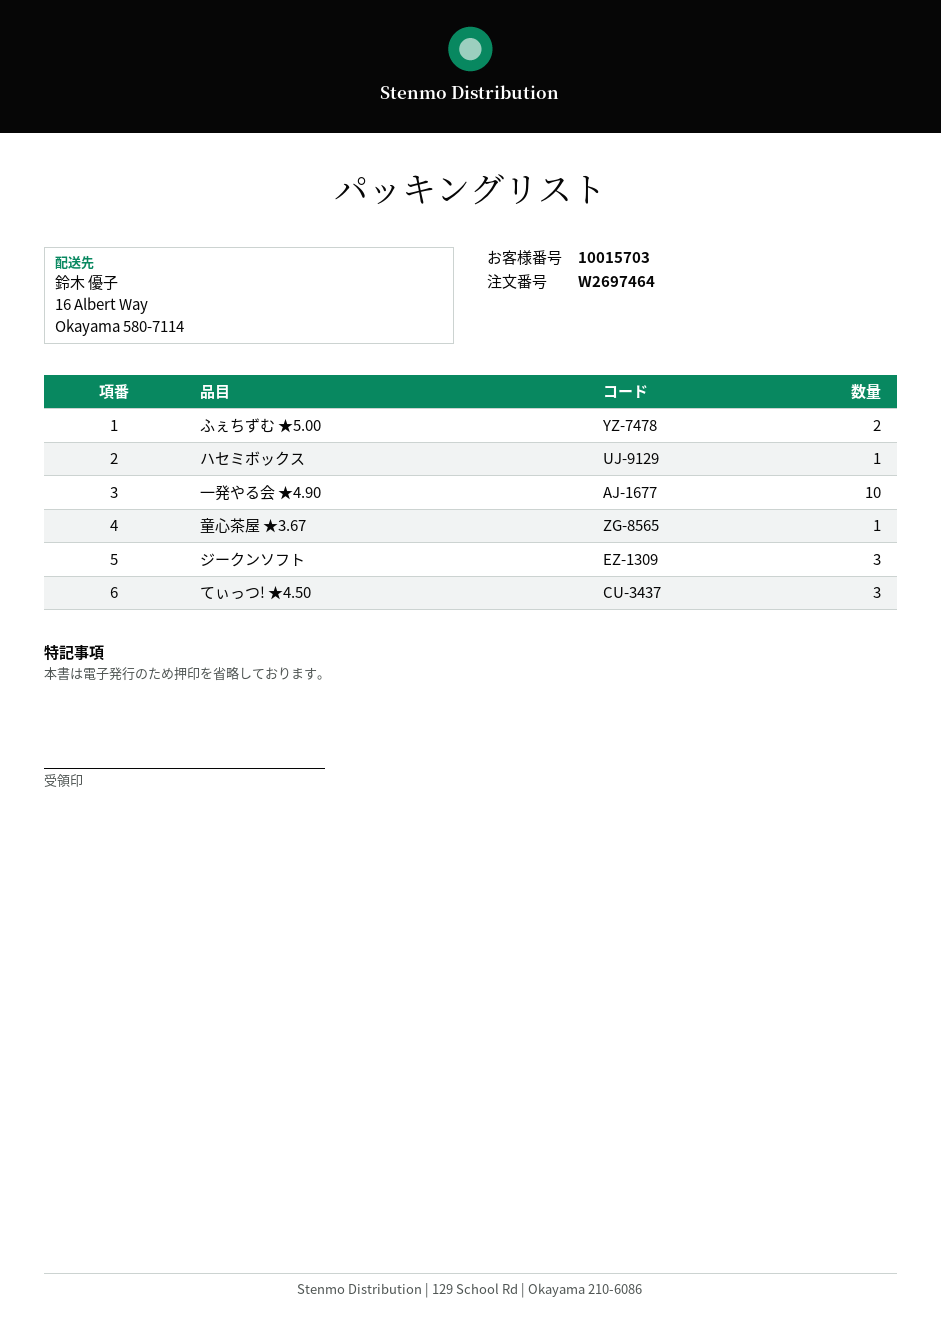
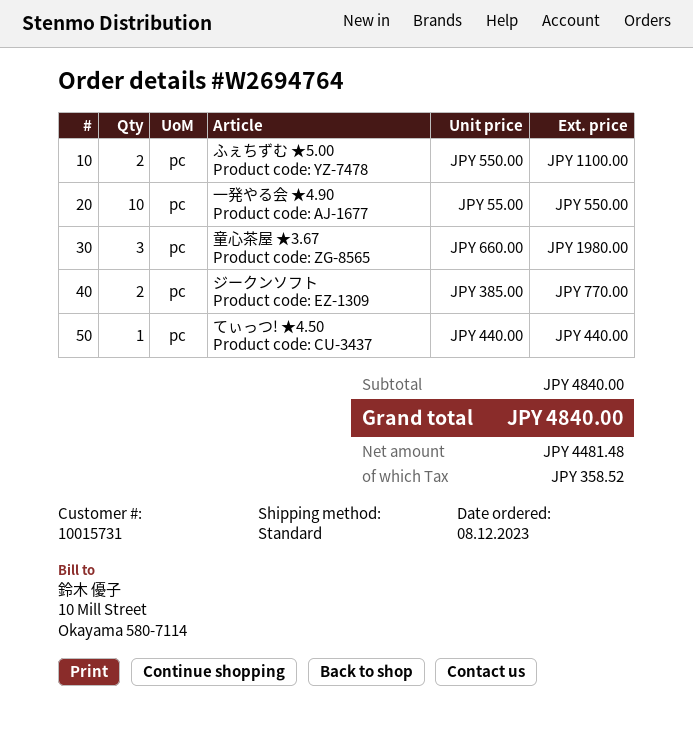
order number: W2697464 -> W2694764
customer number: 10015703 -> 10015731
ハセミボックス: 1 -> none
童心茶屋 ★3.67: 1 -> 3
ジークンソフト: 3 -> 2
てぃっつ! ★4.50: 3 -> 1

